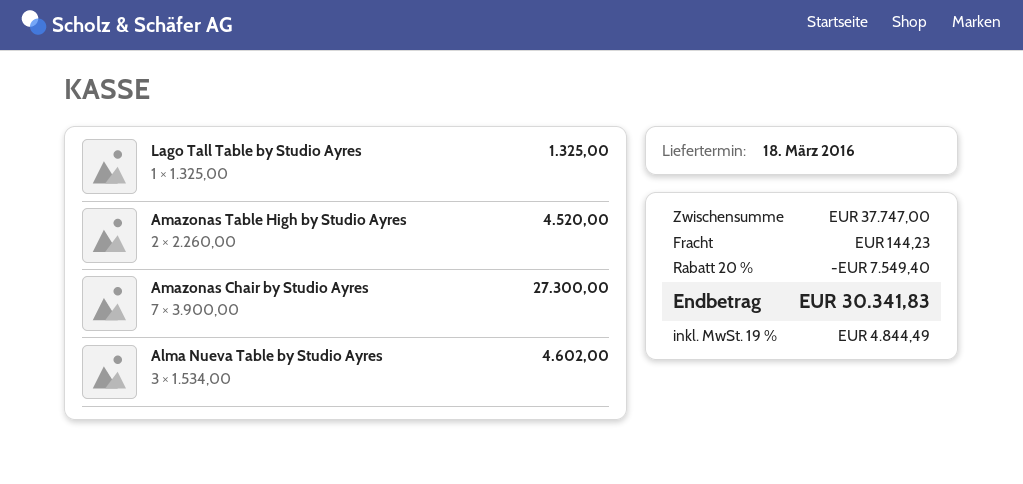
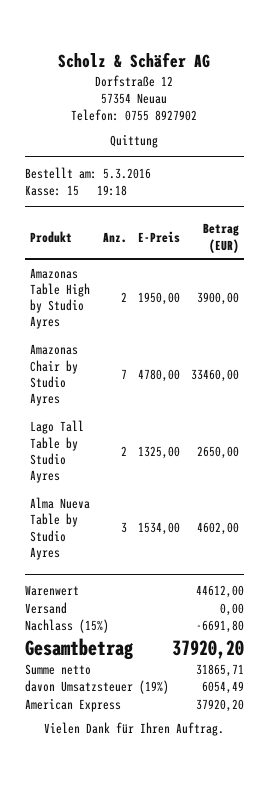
Lago Tall Table by Studio Ayres: 1 x 1325.00 = 1325.00 -> 2 x 1325.00 = 2650.00
Amazonas Table High by Studio Ayres: 2 x 2260.00 = 4520.00 -> 2 x 1950.00 = 3900.00
Amazonas Chair by Studio Ayres: 7 x 3900.00 = 27300.00 -> 7 x 4780.00 = 33460.00
subtotal: 37747.00 -> 44612.00
discount: 20% = 7549.40 -> 15% = 6691.80
shipping: 144.23 -> 0.00
tax: 19% = 4844.49 -> 19% = 6054.49
total: 30341.83 -> 37920.20

